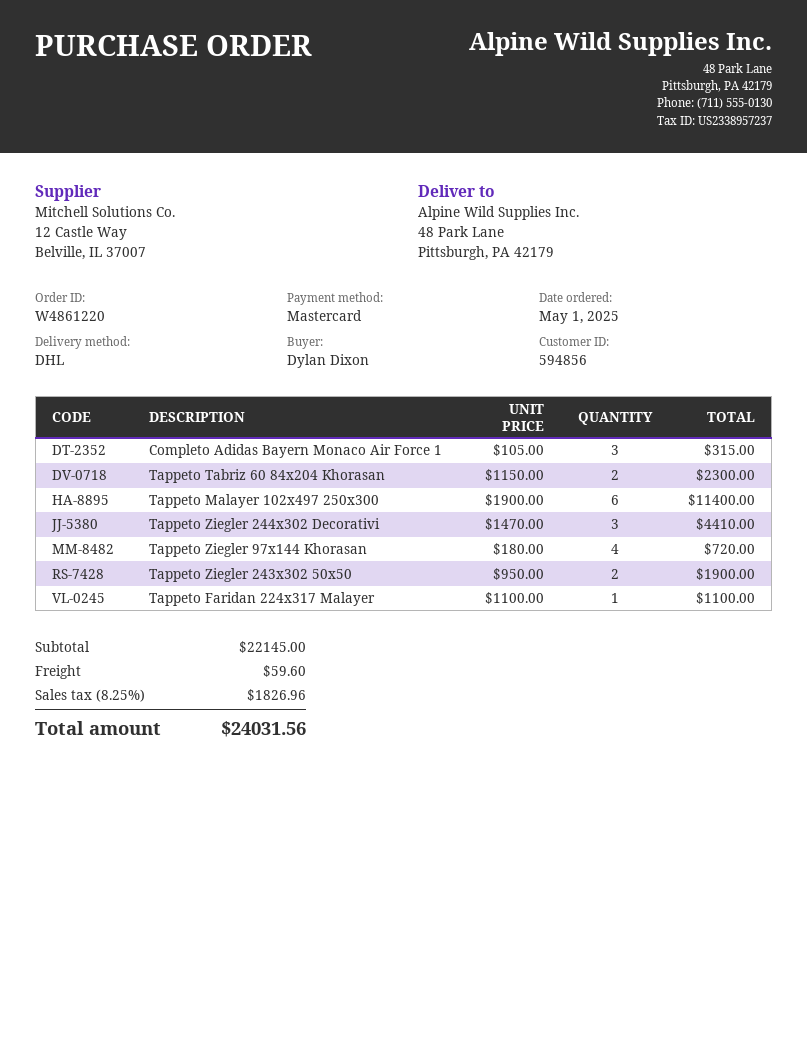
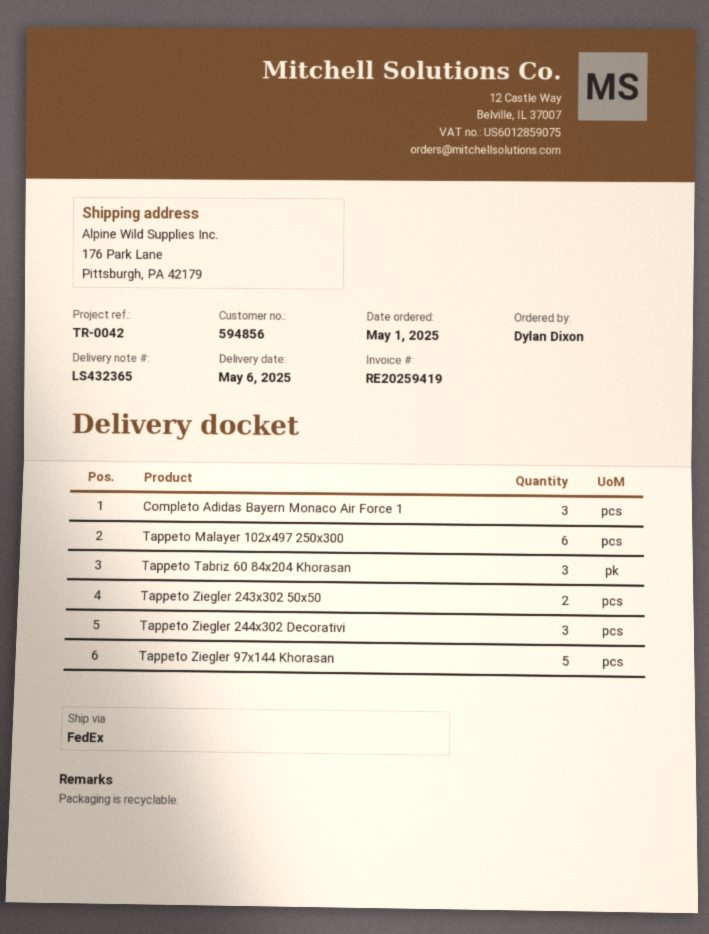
shipping method: DHL -> FedEx
ship to: 48 Park Lane, Pittsburgh, PA 42179 -> 176 Park Lane, Pittsburgh, PA 42179
Tappeto Tabriz 60 84x204 Khorasan: 2 -> 3
Tappeto Ziegler 97x144 Khorasan: 4 -> 5
Tappeto Faridan 224x317 Malayer: 1 -> none

